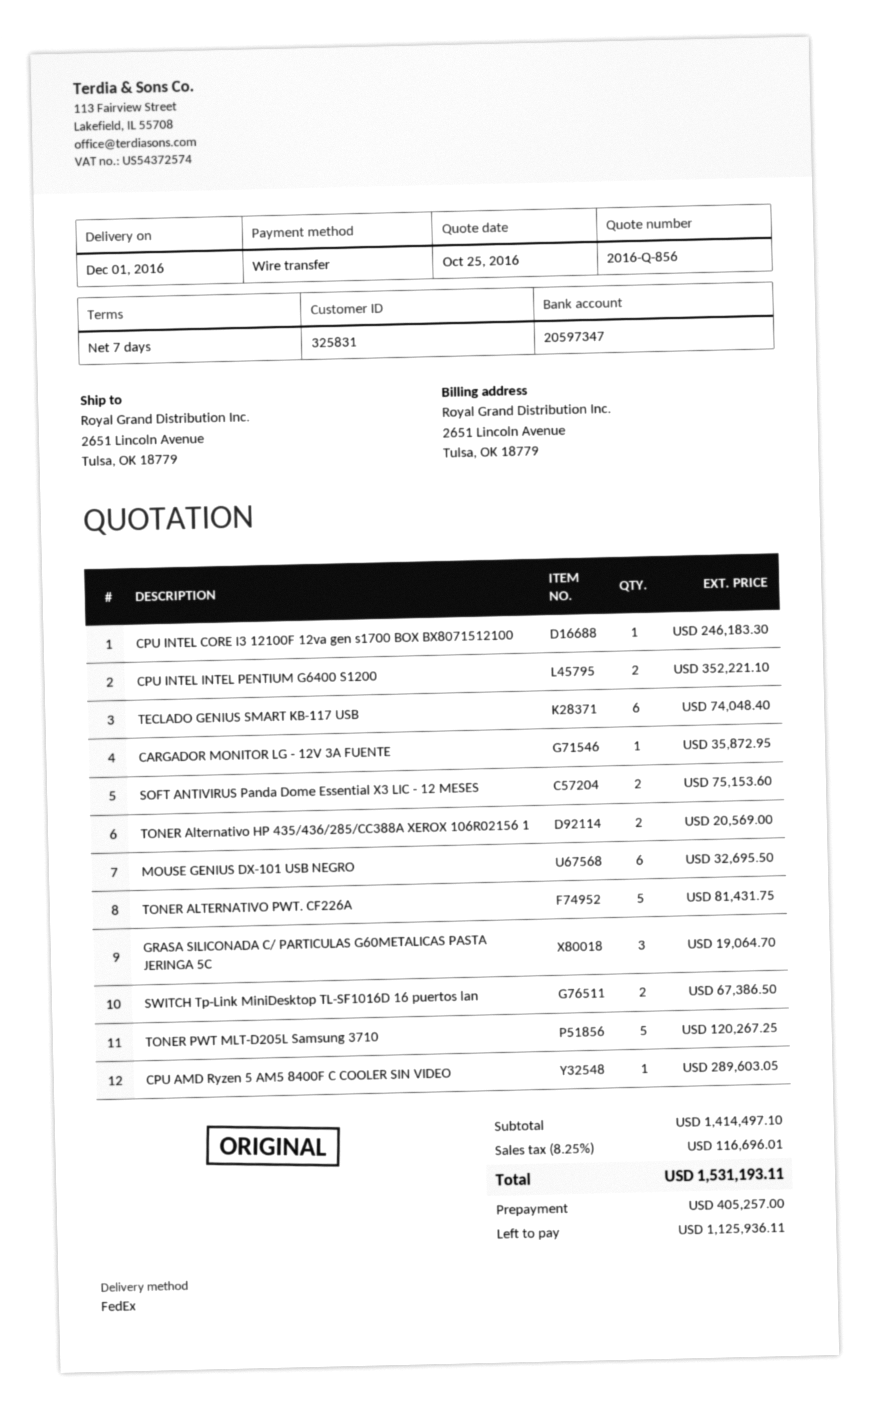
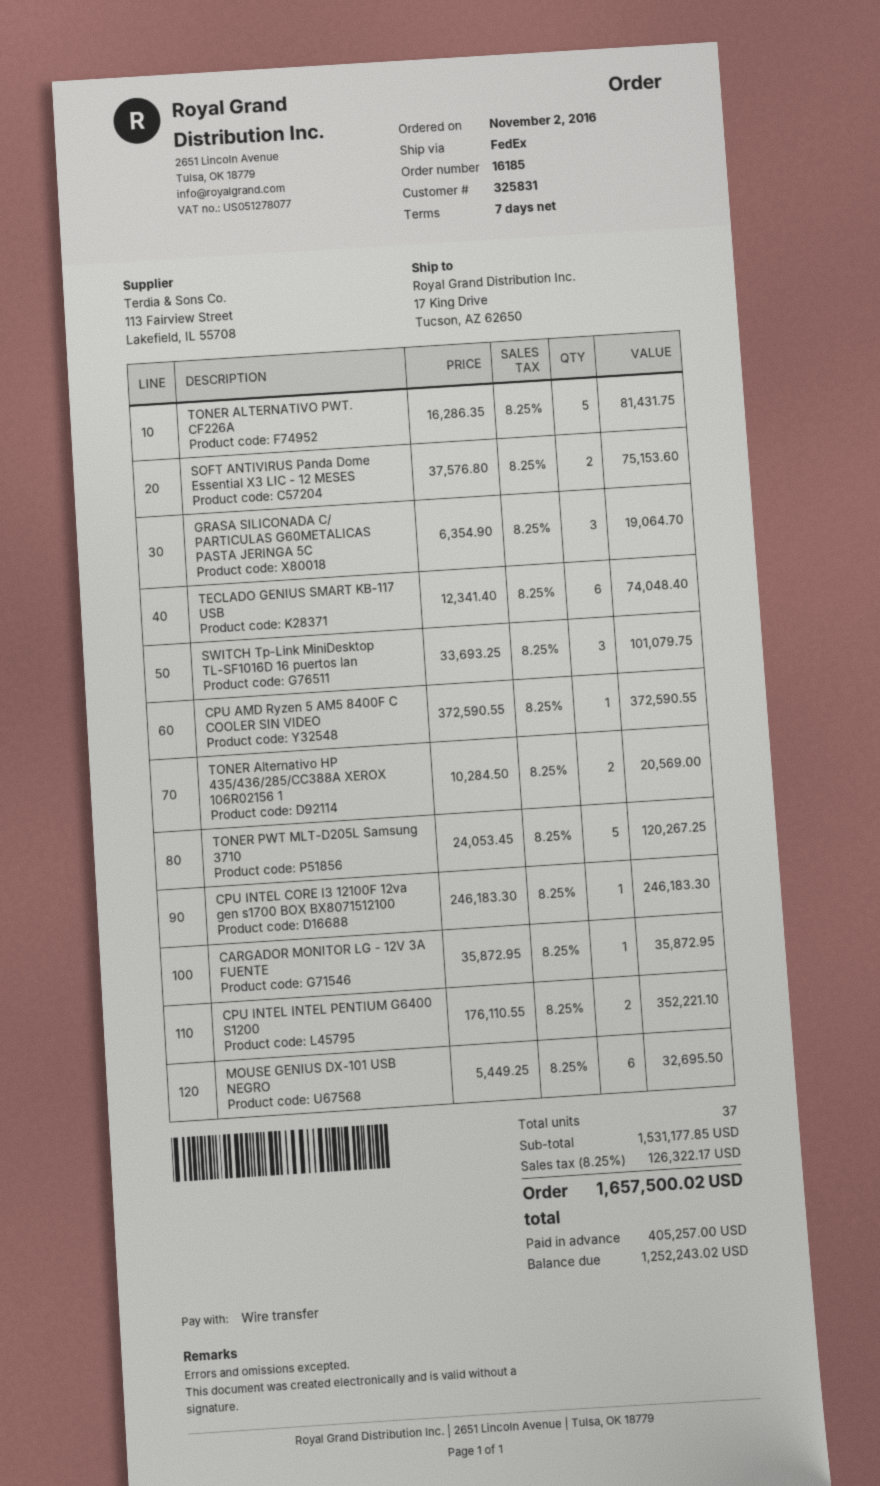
ship to: 2651 Lincoln Avenue, Tulsa, OK 18779 -> 17 King Drive, Tucson, AZ 62650
SWITCH Tp-Link MiniDesktop TL-SF1016D 16 puertos lan: 2 for 67386.50 -> 3 for 101079.75
CPU AMD Ryzen 5 AM5 8400F C COOLER SIN VIDEO: 1 for 289603.05 -> 1 for 372590.55
subtotal: 1414497.10 -> 1531177.85
tax: 8.25% = 116696.01 -> 8.25% = 126322.17
total: 1531193.11 -> 1657500.02
balance: 1125936.11 -> 1252243.02

